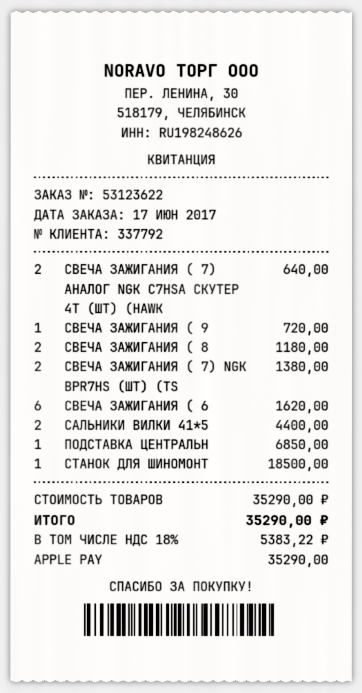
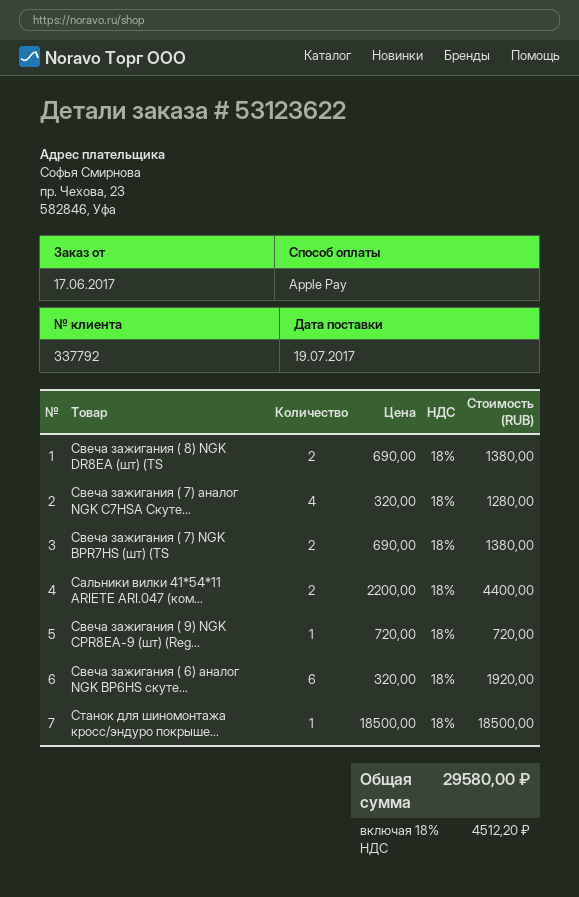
СВЕЧА ЗАЖИГАНИЯ ( 7) АНАЛОГ NGK C7HSA СКУТЕР 4Т (ШТ) (HAWK: 2 for 640.00 -> 4 for 1280.00
СВЕЧА ЗАЖИГАНИЯ ( 8: 2 for 1180.00 -> 2 for 1380.00
СВЕЧА ЗАЖИГАНИЯ ( 6: 6 for 1620.00 -> 6 for 1920.00
ПОДСТАВКА ЦЕНТРАЛЬН: 1 for 6850.00 -> none
tax: 18% = 5383.22 -> 18% = 4512.20
total: 35290.00 -> 29580.00

